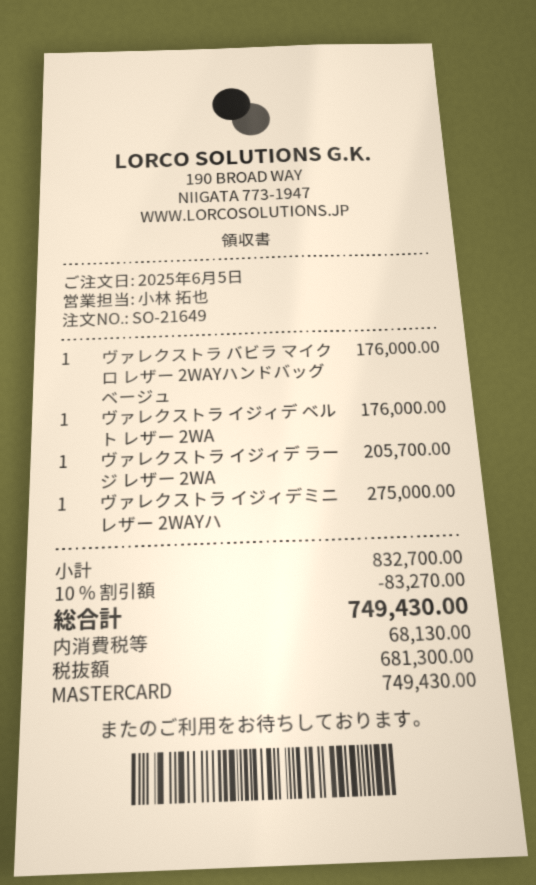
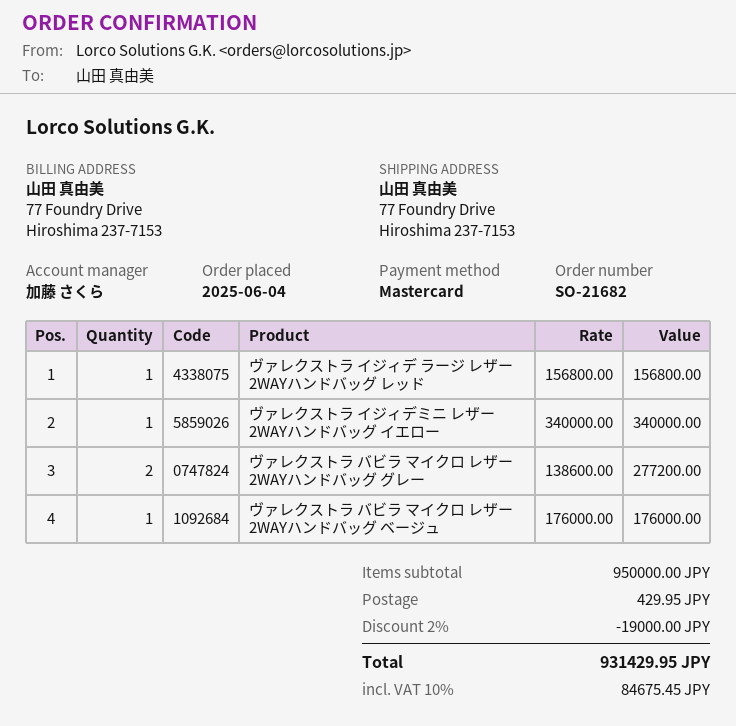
order number: SO-21649 -> SO-21682
order date: 2025-06-05 -> 2025-06-04
sales rep: 小林 拓也 -> 加藤 さくら
ヴァレクストラ イジィデ ベルト レザー 2WA: 1 x 176000.00 = 176000.00 -> none
ヴァレクストラ イジィデ ラージ レザー 2WA: 1 x 205700.00 = 205700.00 -> 1 x 156800.00 = 156800.00
ヴァレクストラ イジィデミニ レザー 2WAYハ: 1 x 275000.00 = 275000.00 -> 1 x 340000.00 = 340000.00
ヴァレクストラ バビラ マイクロ レザー 2WAYハンドバッグ グレー: none -> 2 x 138600.00 = 277200.00
subtotal: 832700.00 -> 950000.00
discount: 10% = 83270.00 -> 2% = 19000.00
shipping: none -> 429.95
tax: 68130.00 -> 84675.45
total: 749430.00 -> 931429.95

